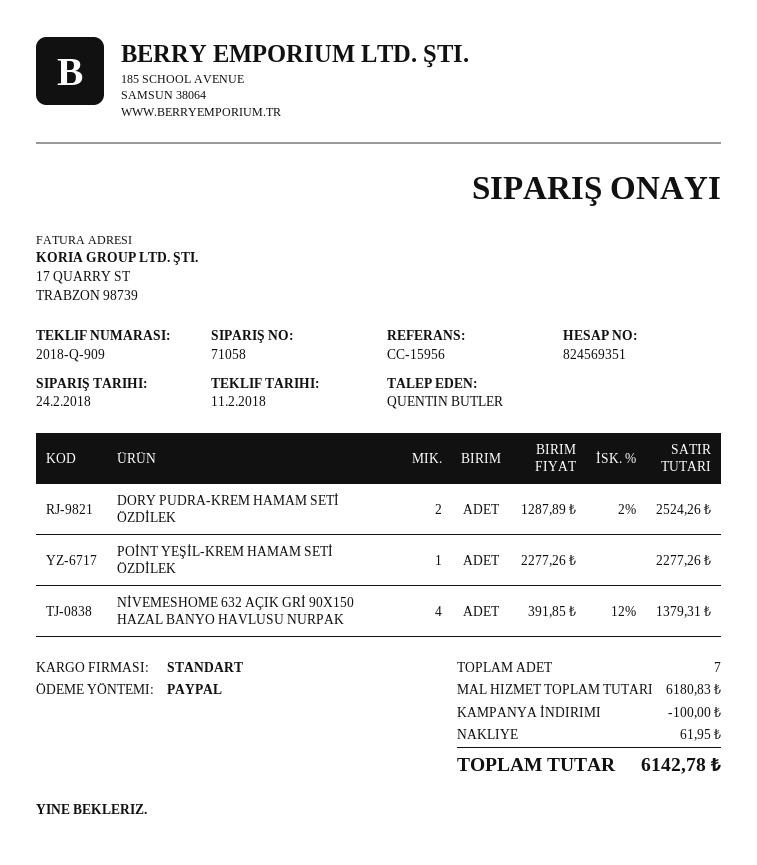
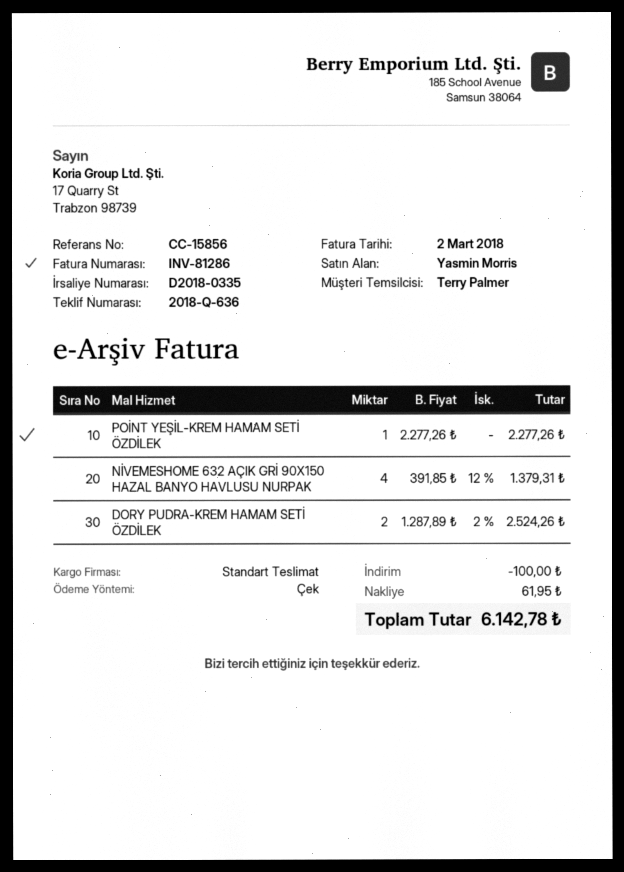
quote number: 2018-Q-909 -> 2018-Q-636
reference: CC-15956 -> CC-15856
ordered by: QUENTIN BUTLER -> Yasmin Morris
payment method: PayPal -> cheque

